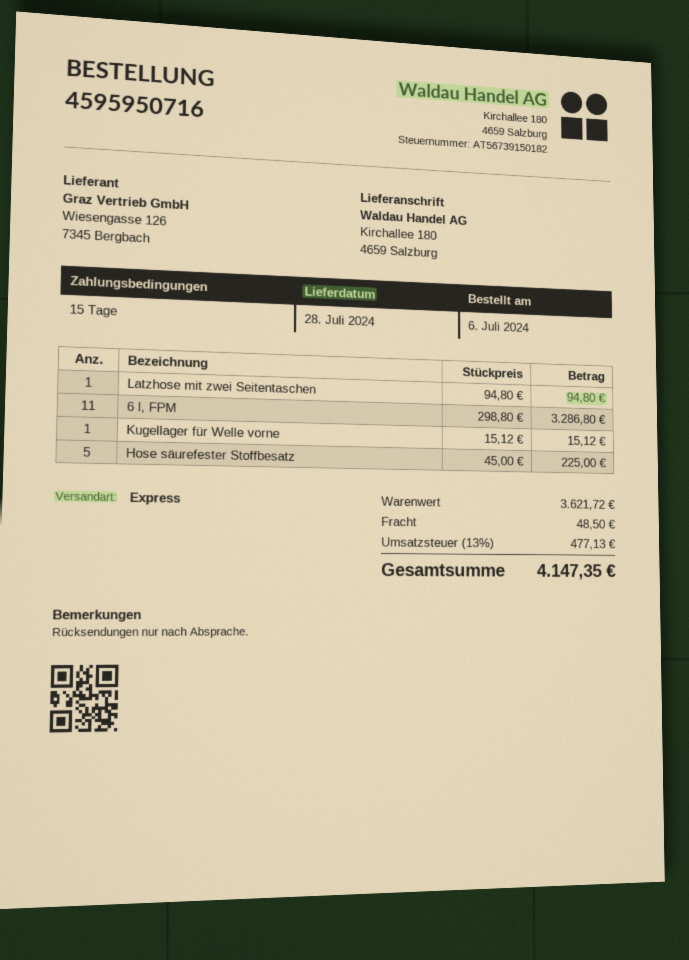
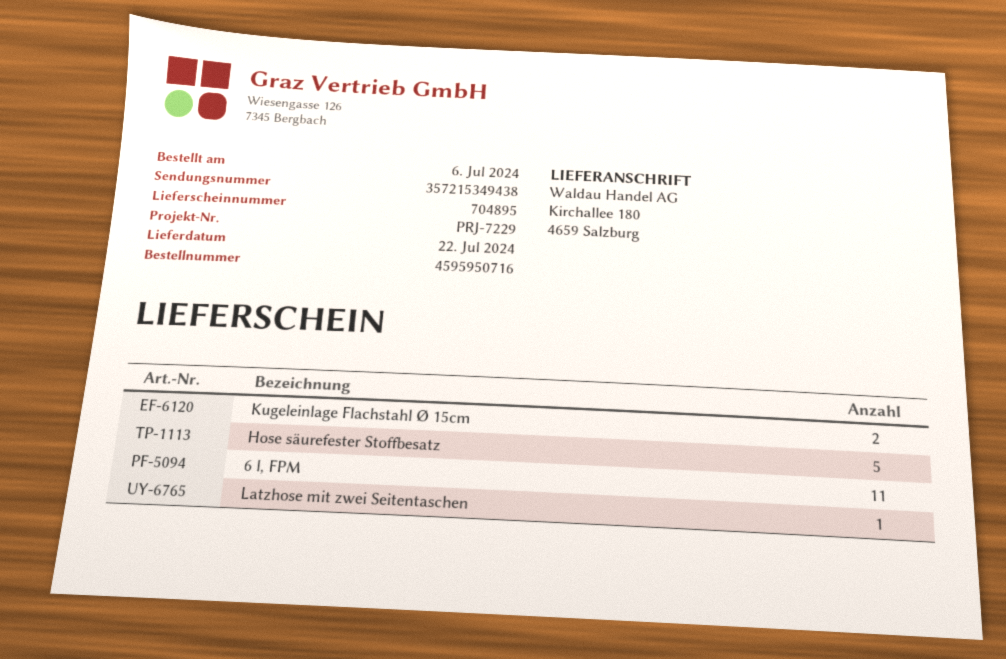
delivery date: 2024-07-28 -> 2024-07-22
Kugellager für Welle vorne: 1 -> none
Kugeleinlage Flachstahl Ø 15cm: none -> 2

